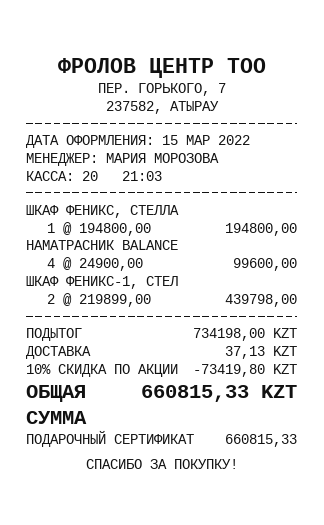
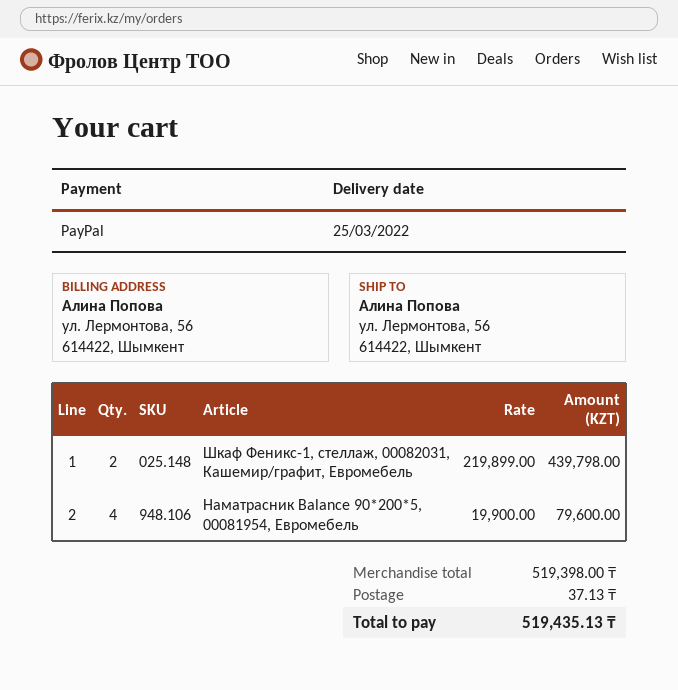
payment method: gift card -> PayPal
ШКАФ ФЕНИКС, СТЕЛЛА: 1 x 194800.00 = 194800.00 -> none
НАМАТРАСНИК BALANCE: 4 x 24900.00 = 99600.00 -> 4 x 19900.00 = 79600.00
subtotal: 734198.00 -> 519398.00
discount: 10% = 73419.80 -> none
total: 660815.33 -> 519435.13

